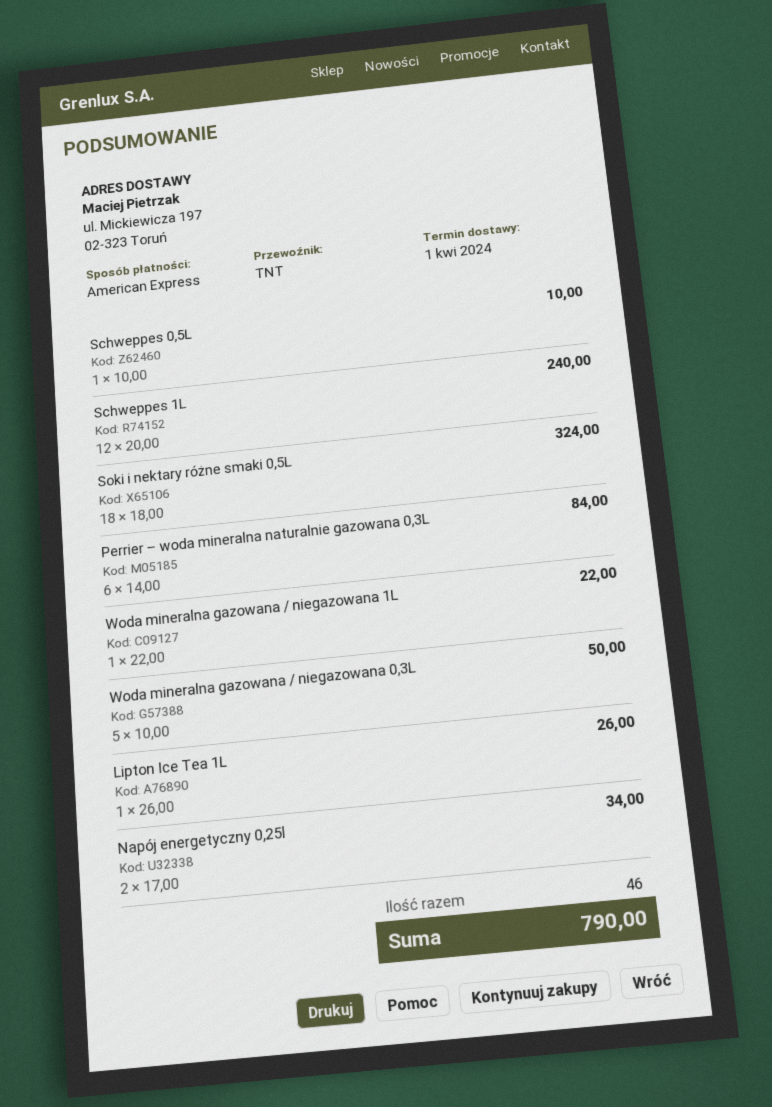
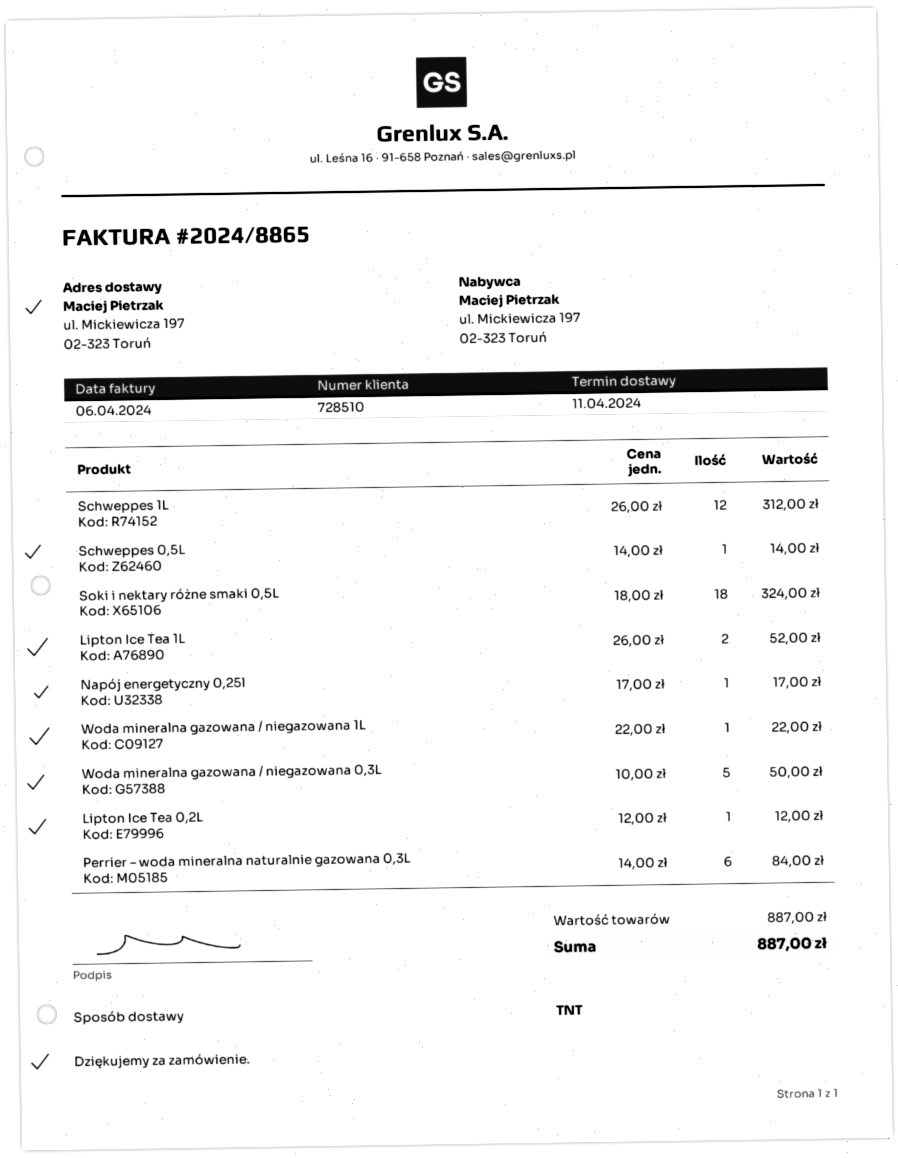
delivery date: 2024-04-01 -> 2024-04-11
Schweppes 0,5L: 1 x 10.00 = 10.00 -> 1 x 14.00 = 14.00
Schweppes 1L: 12 x 20.00 = 240.00 -> 12 x 26.00 = 312.00
Lipton Ice Tea 1L: 1 x 26.00 = 26.00 -> 2 x 26.00 = 52.00
Napój energetyczny 0,25l: 2 x 17.00 = 34.00 -> 1 x 17.00 = 17.00
Lipton Ice Tea 0,2L: none -> 1 x 12.00 = 12.00
total: 790.00 -> 887.00

